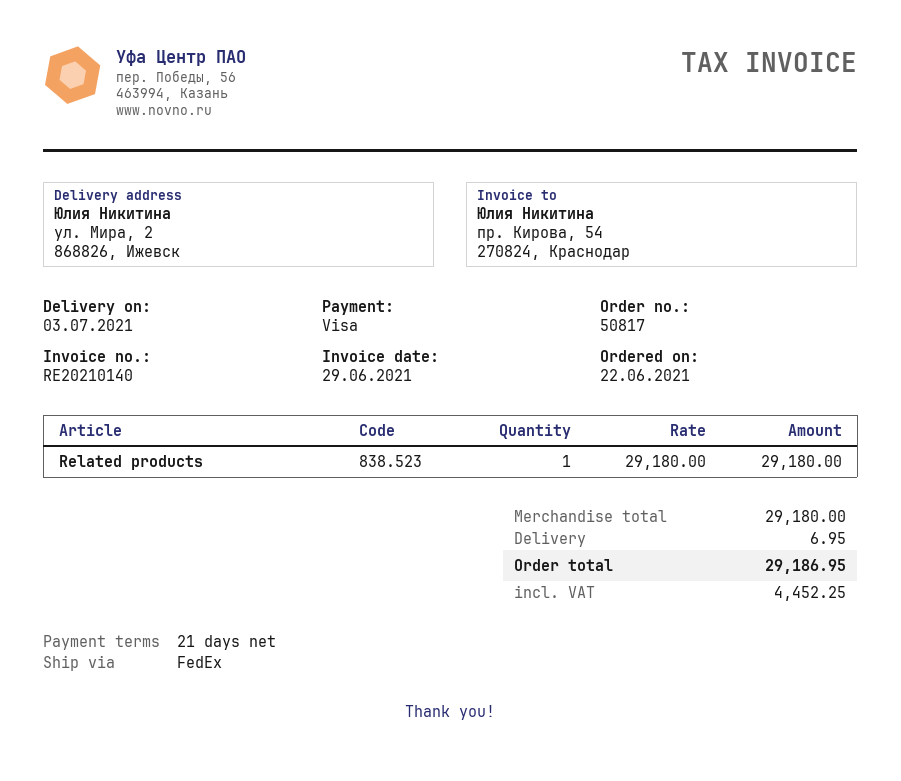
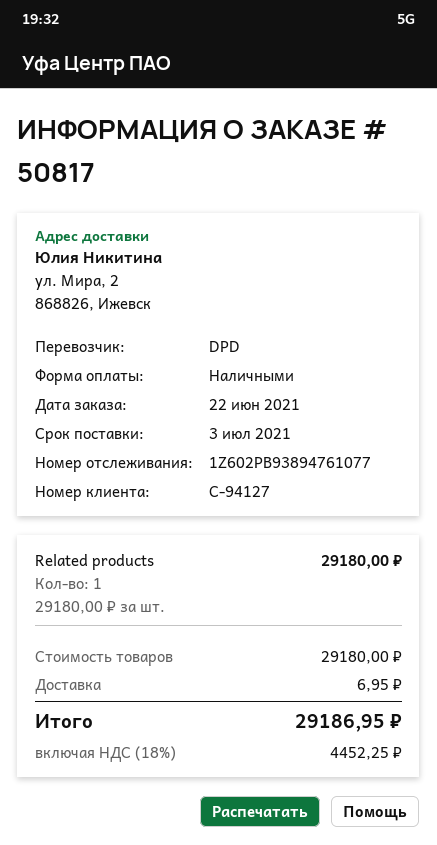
payment method: Visa -> cash
shipping method: FedEx -> DPD

